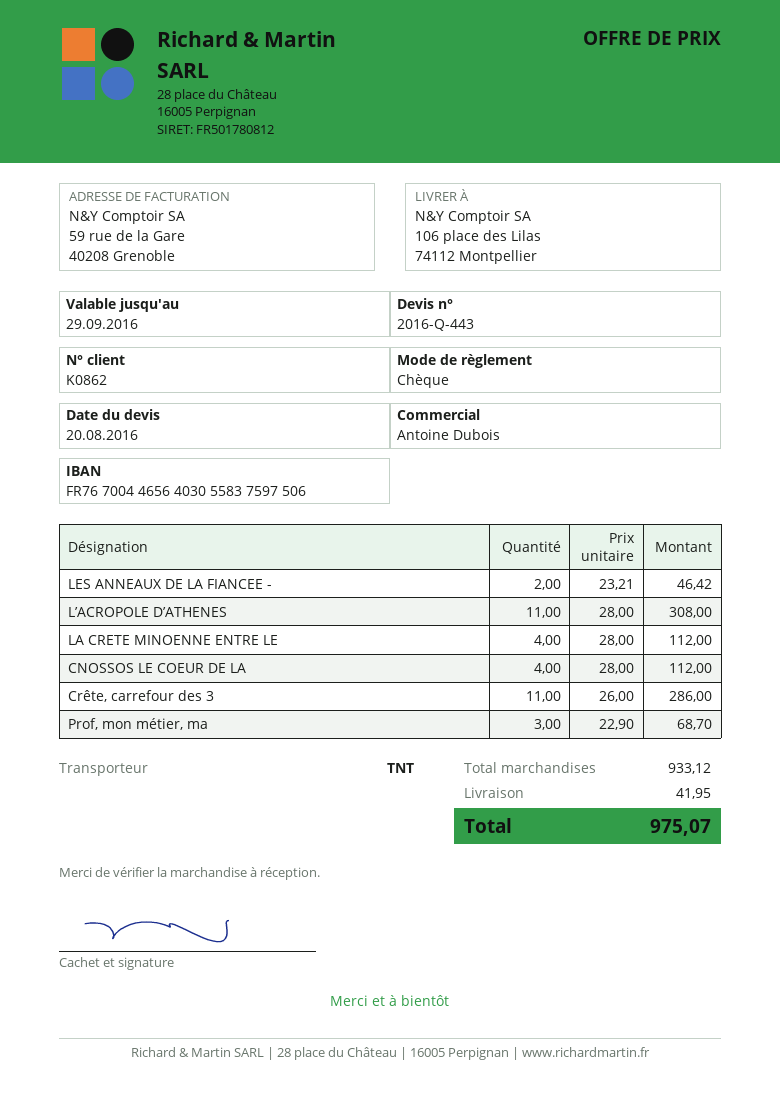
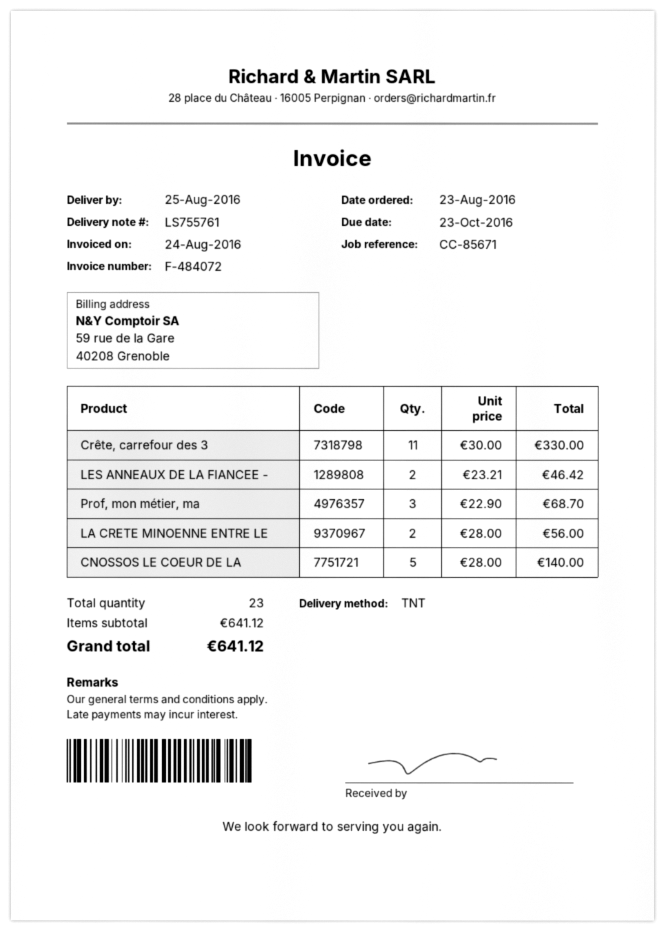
L’ACROPOLE D’ATHENES: 11 x 28.00 = 308.00 -> none
LA CRETE MINOENNE ENTRE LE: 4 x 28.00 = 112.00 -> 2 x 28.00 = 56.00
CNOSSOS LE COEUR DE LA: 4 x 28.00 = 112.00 -> 5 x 28.00 = 140.00
Crête, carrefour des 3: 11 x 26.00 = 286.00 -> 11 x 30.00 = 330.00
subtotal: 933.12 -> 641.12
shipping: 41.95 -> none
total: 975.07 -> 641.12

